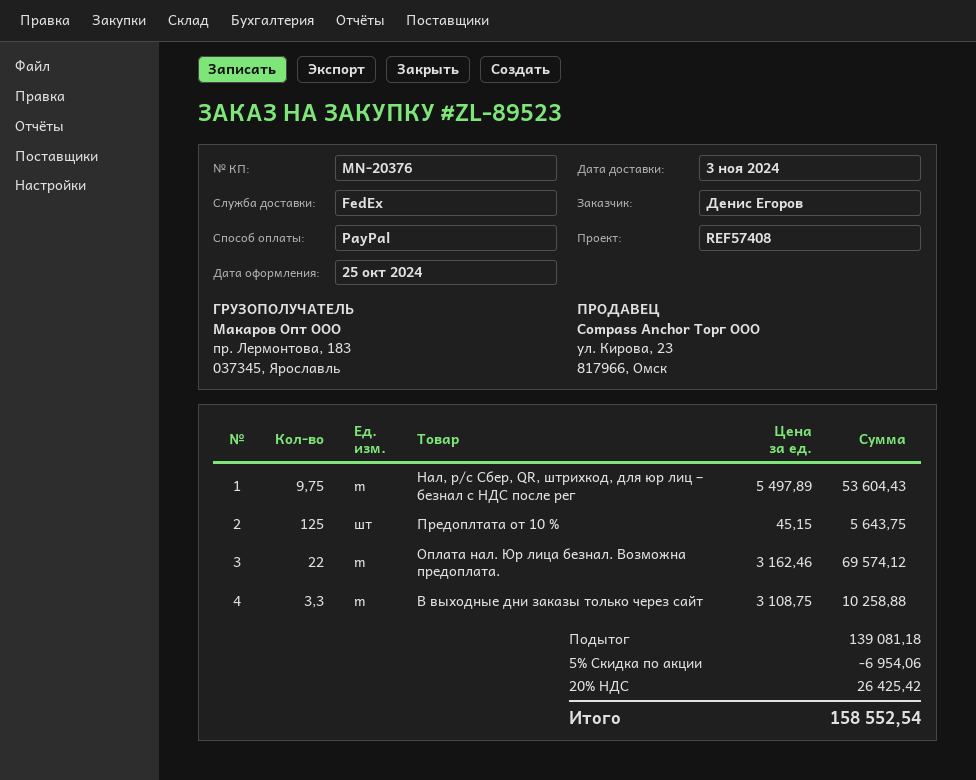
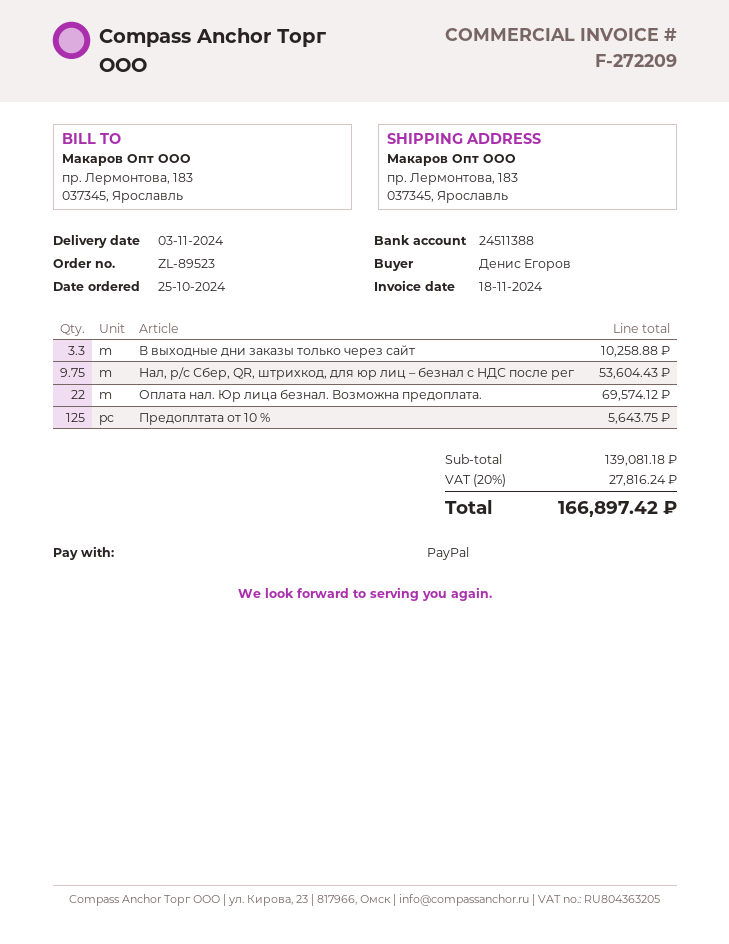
discount: 5% = 6954.06 -> none
tax: 20% = 26425.42 -> 20% = 27816.24
total: 158552.54 -> 166897.42

